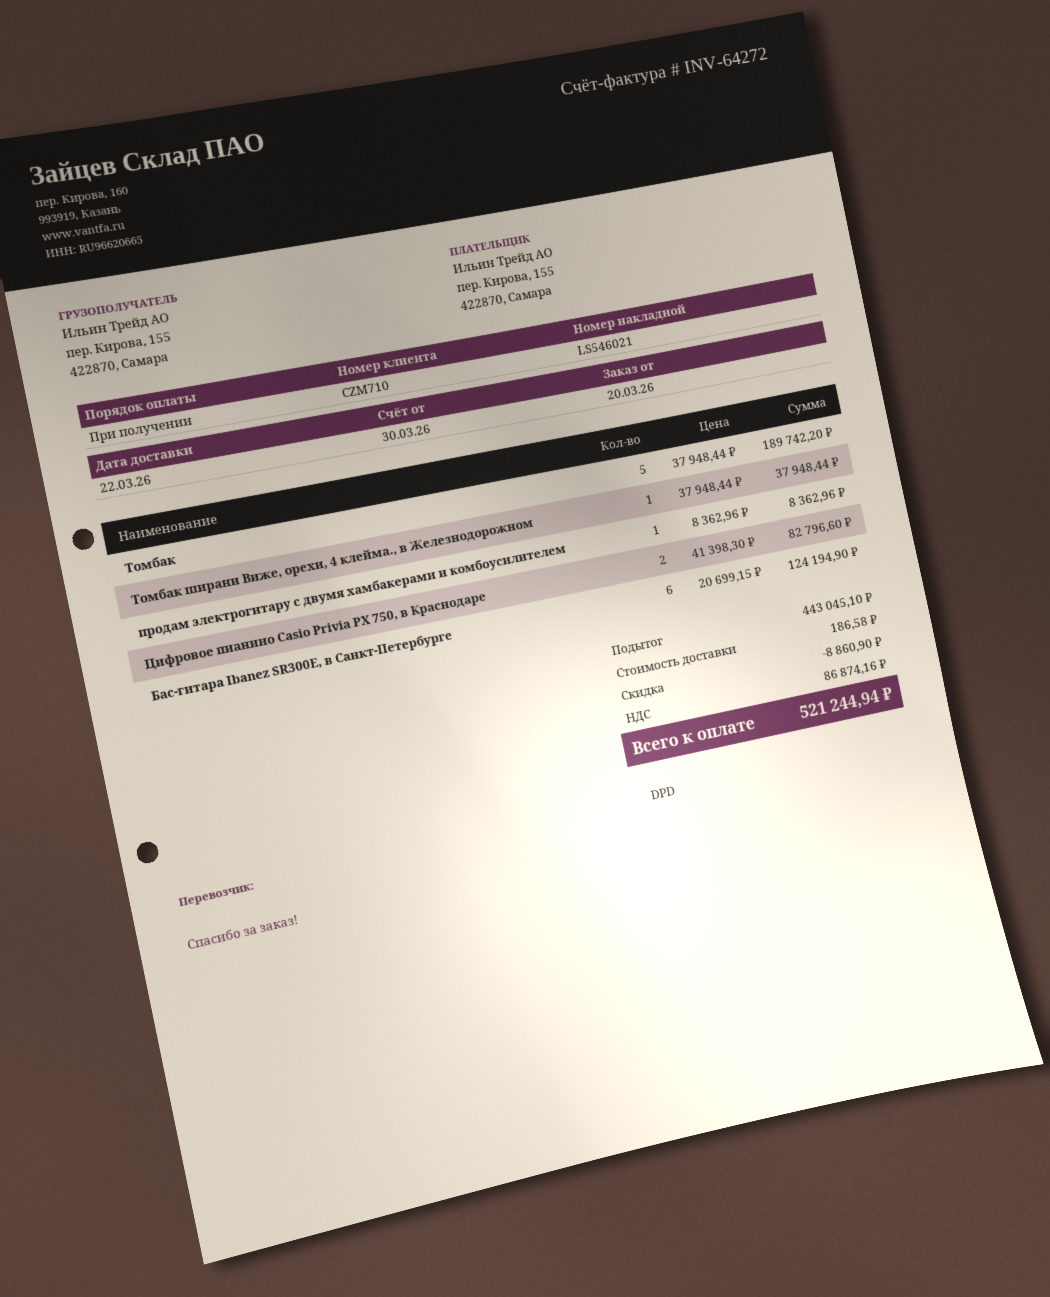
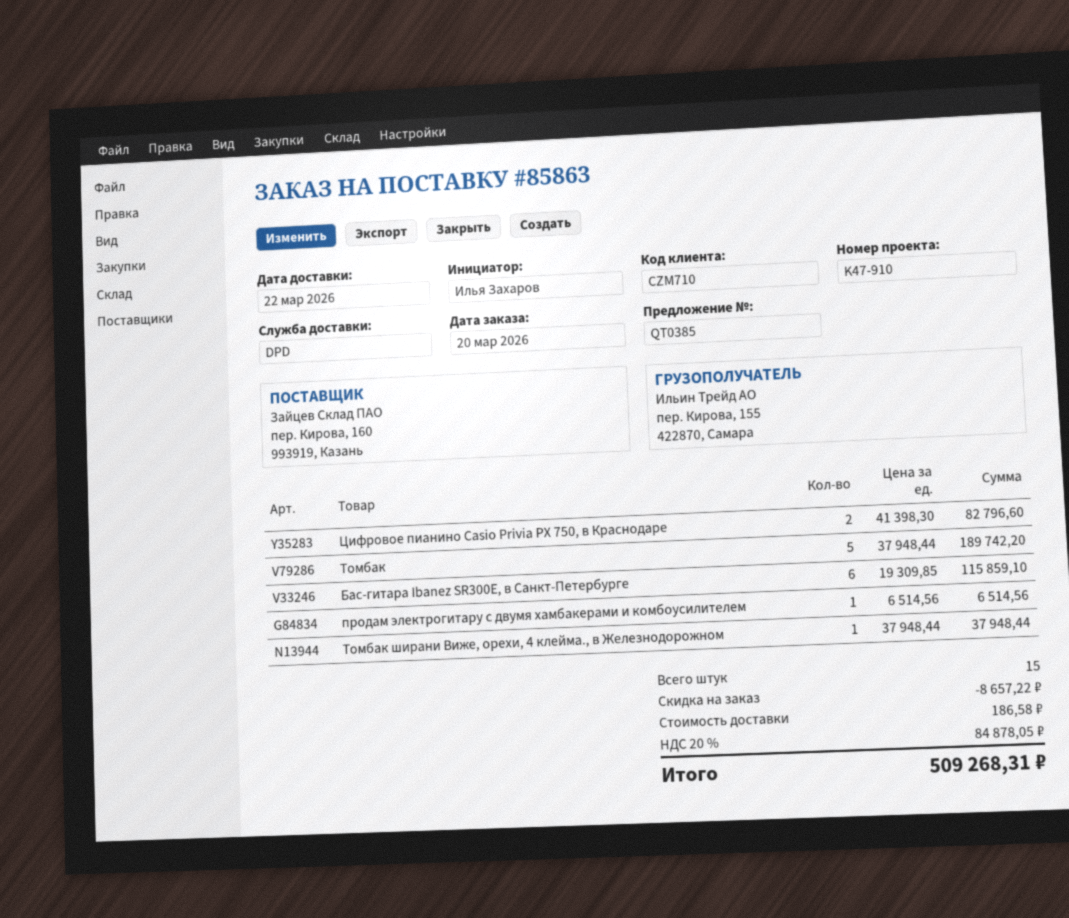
продам электрогитару с двумя хамбакерами и комбоусилителем: 1 x 8362.96 = 8362.96 -> 1 x 6514.56 = 6514.56
Бас-гитара Ibanez SR300E, в Санкт-Петербурге: 6 x 20699.15 = 124194.90 -> 6 x 19309.85 = 115859.10
discount: 8860.90 -> 8657.22
tax: 86874.16 -> 84878.05
total: 521244.94 -> 509268.31

